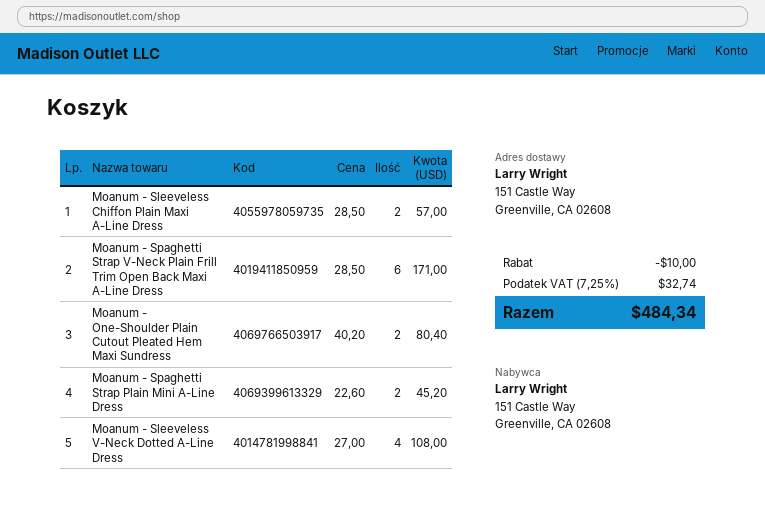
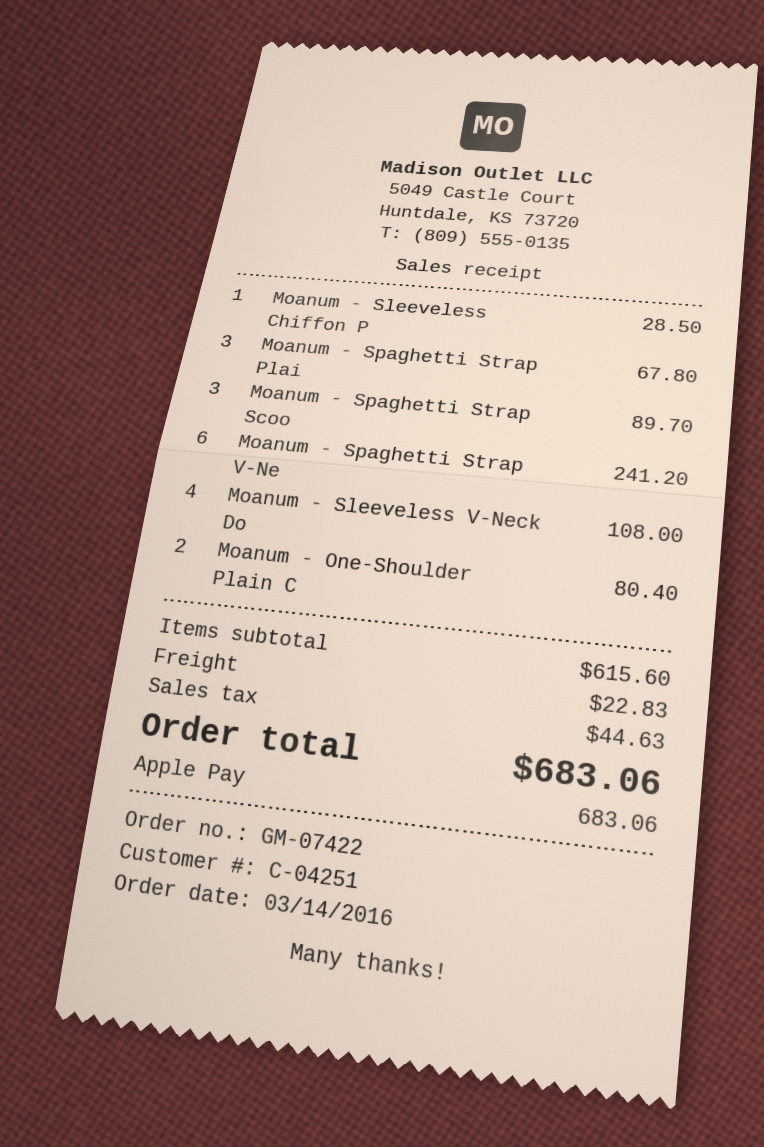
Moanum - Sleeveless Chiffon Plain Maxi A-Line Dress: 2 for 57.00 -> 1 for 28.50
Moanum - Spaghetti Strap V-Neck Plain Frill Trim Open Back Maxi A-Line Dress: 6 for 171.00 -> 6 for 241.20
Moanum - Spaghetti Strap Plain Mini A-Line Dress: 2 for 45.20 -> 3 for 67.80
Moanum - Spaghetti Strap Scoo: none -> 3 for 89.70
discount: 10.00 -> none
shipping: none -> 22.83
tax: 32.74 -> 44.63
total: 484.34 -> 683.06

